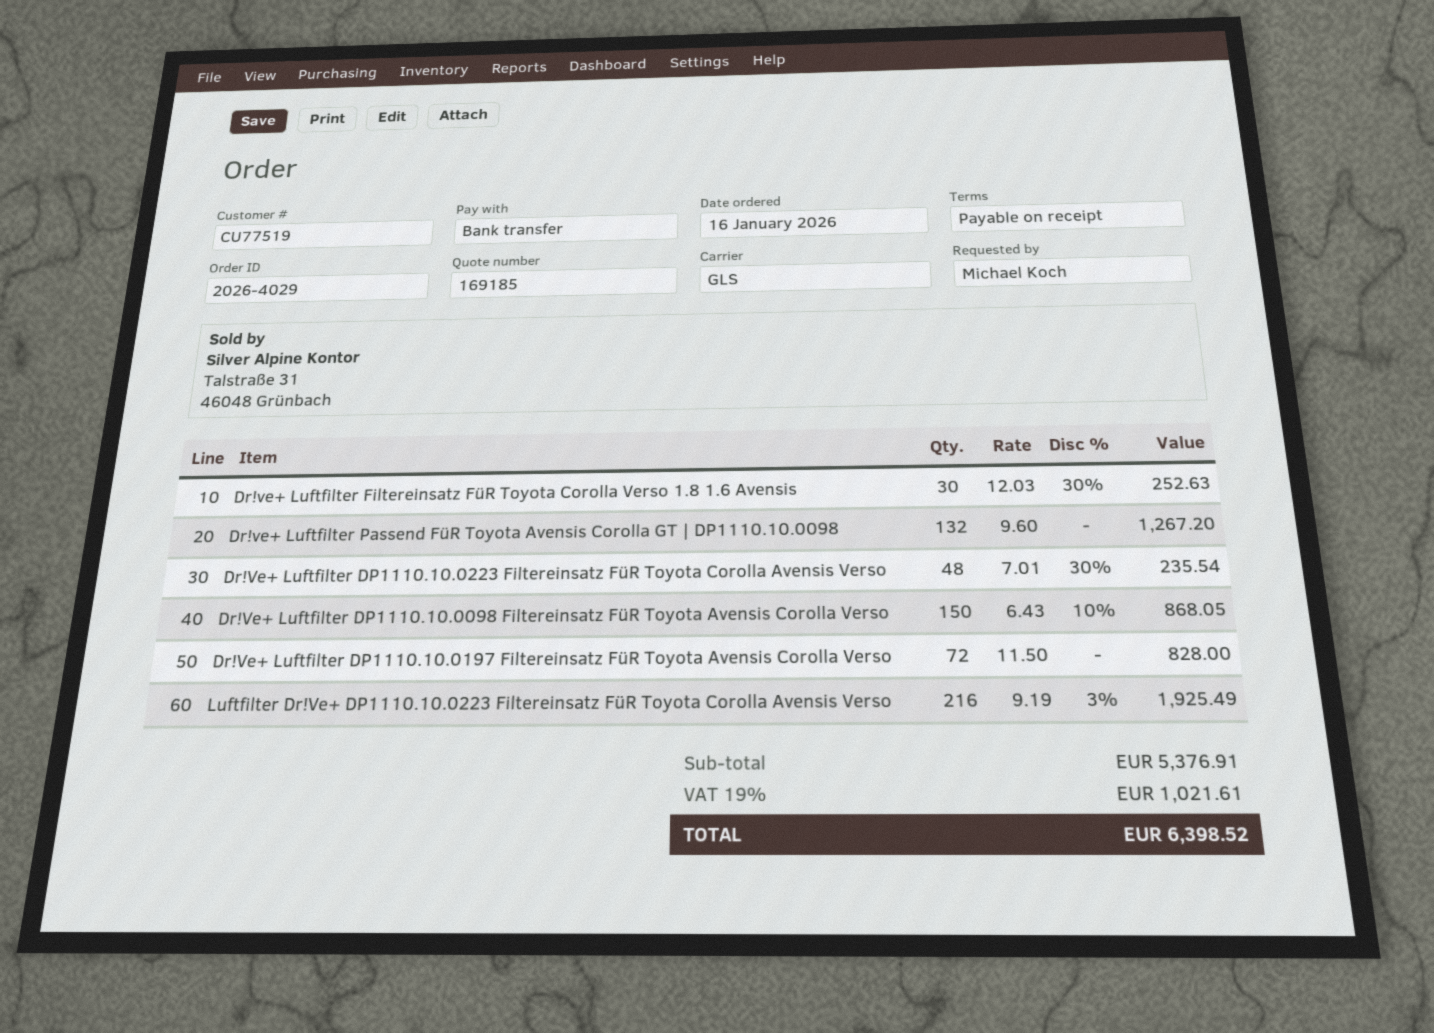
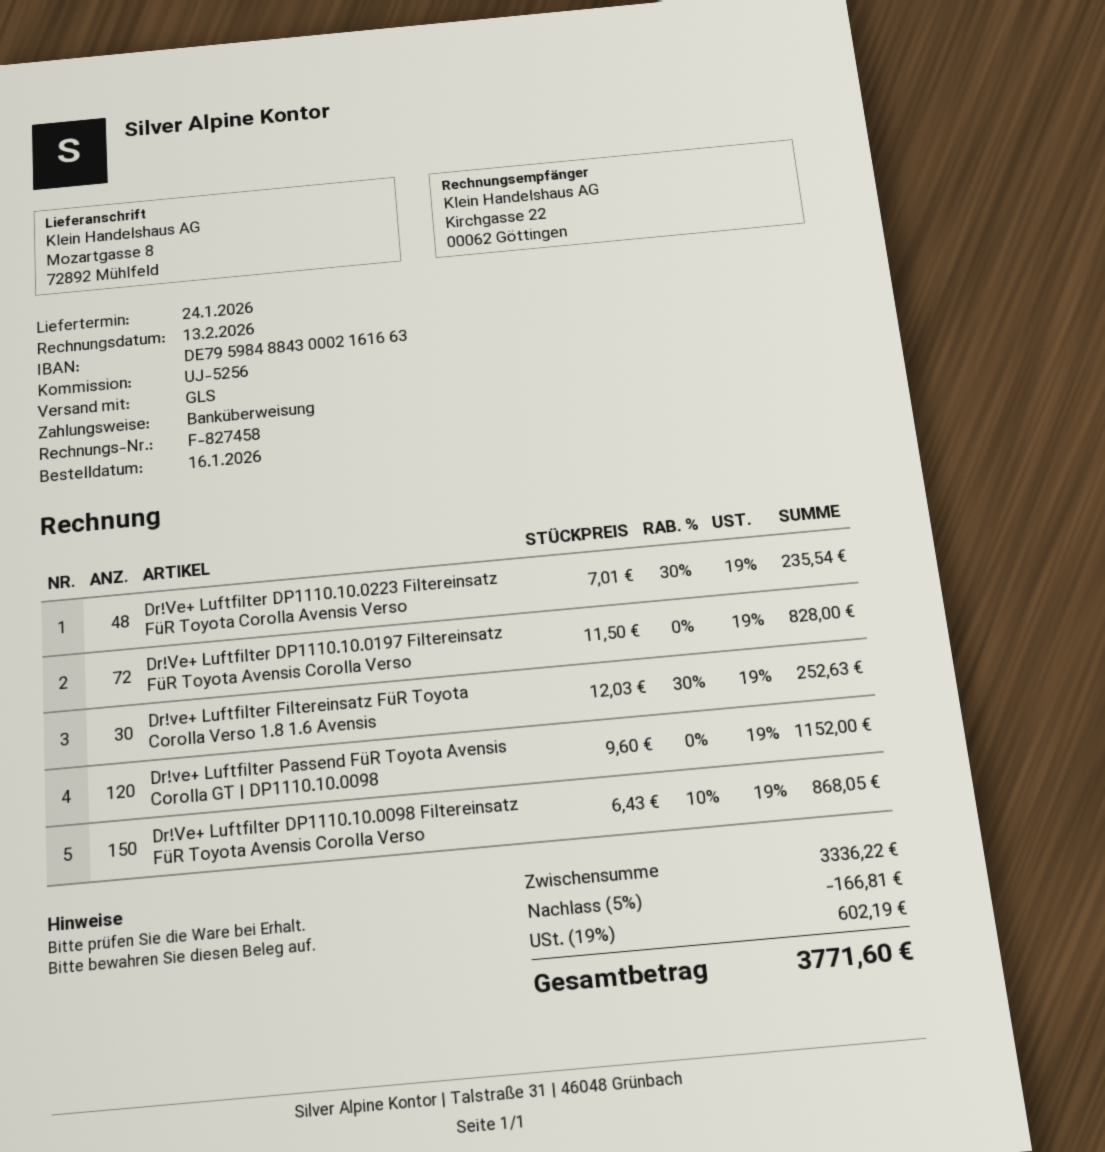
Dr!ve+ Luftfilter Passend FüR Toyota Avensis Corolla GT | DP1110.10.0098: 132 x 9.60 = 1267.20 -> 120 x 9.60 = 1152.00
Luftfilter Dr!Ve+ DP1110.10.0223 Filtereinsatz FüR Toyota Corolla Avensis Verso: 216 x 9.19 - 3% = 1925.49 -> none
subtotal: 5376.91 -> 3336.22
discount: none -> 5% = 166.81
tax: 19% = 1021.61 -> 19% = 602.19
total: 6398.52 -> 3771.60

